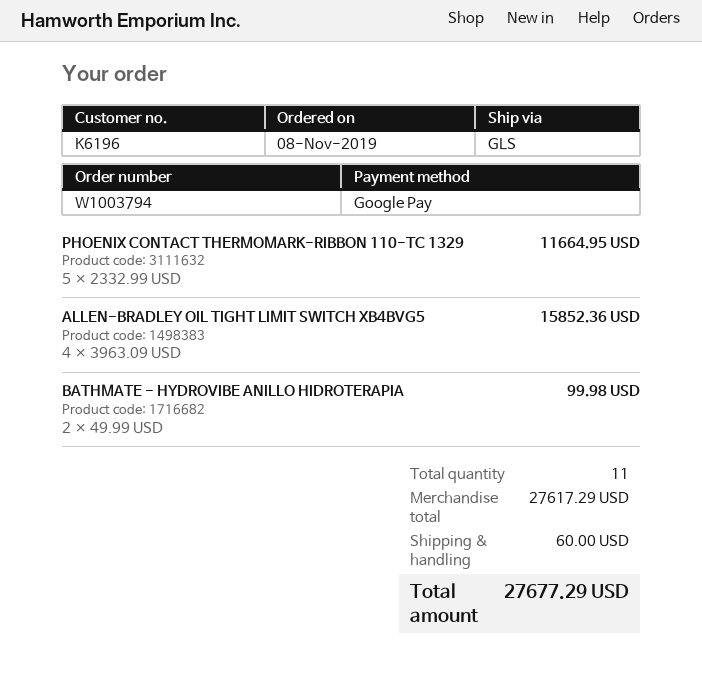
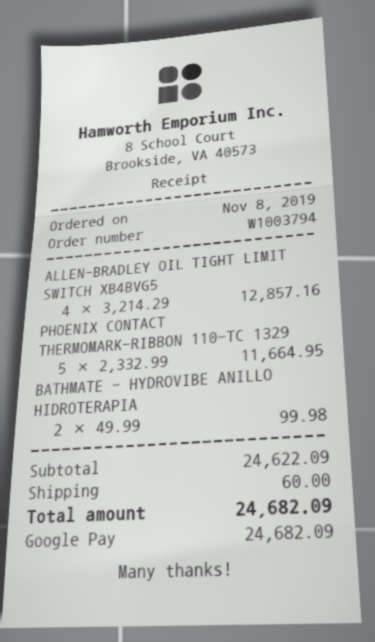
ALLEN-BRADLEY OIL TIGHT LIMIT SWITCH XB4BVG5: 4 x 3963.09 = 15852.36 -> 4 x 3214.29 = 12857.16
subtotal: 27617.29 -> 24622.09
total: 27677.29 -> 24682.09

